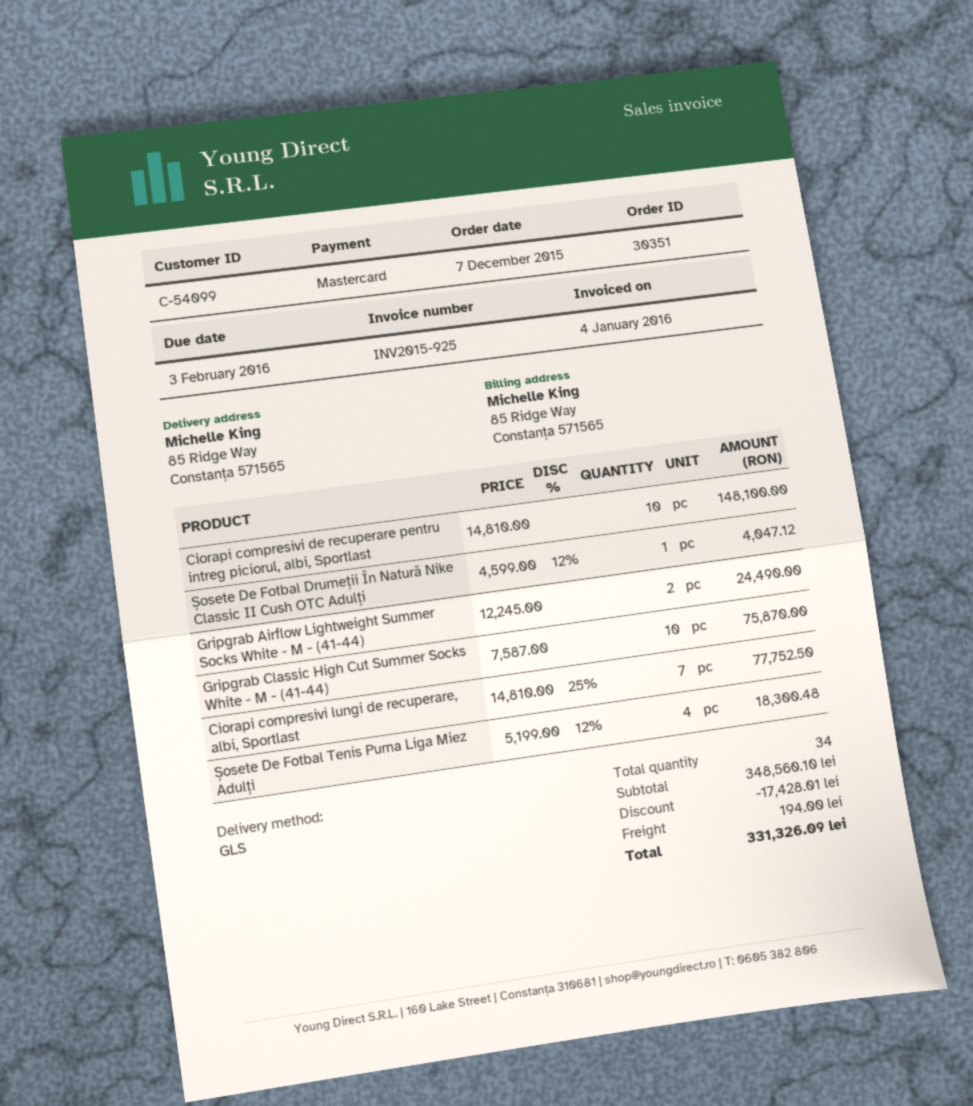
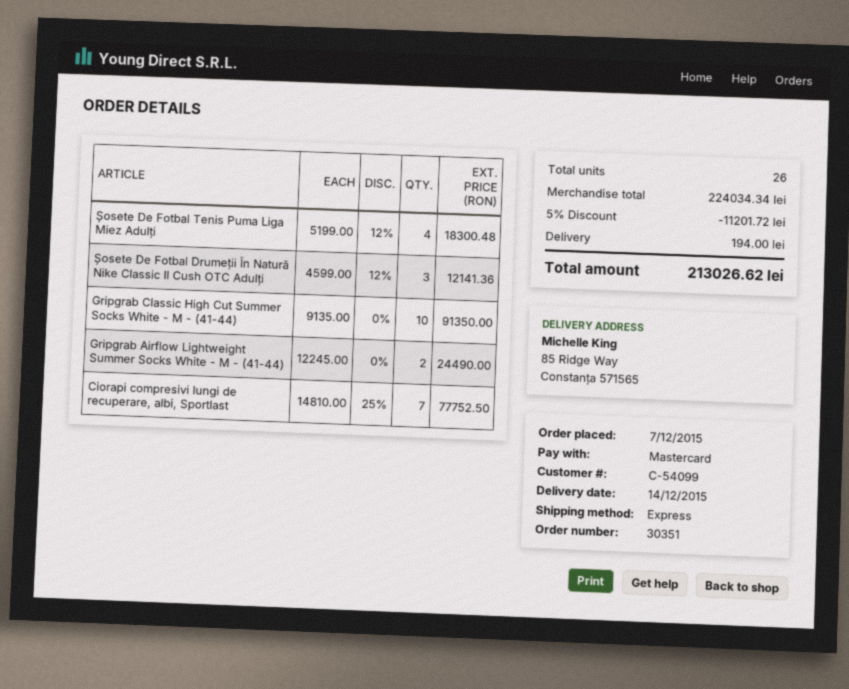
shipping method: GLS -> express
Ciorapi compresivi de recuperare pentru intreg piciorul, albi, Sportlast: 10 x 14810.00 = 148100.00 -> none
Șosete De Fotbal Drumeții În Natură Nike Classic II Cush OTC Adulți: 1 x 4599.00 - 12% = 4047.12 -> 3 x 4599.00 - 12% = 12141.36
Gripgrab Classic High Cut Summer Socks White - M - (41-44): 10 x 7587.00 = 75870.00 -> 10 x 9135.00 = 91350.00
total quantity: 34 -> 26
subtotal: 348560.10 -> 224034.34
discount: 17428.01 -> 11201.72
total: 331326.09 -> 213026.62

